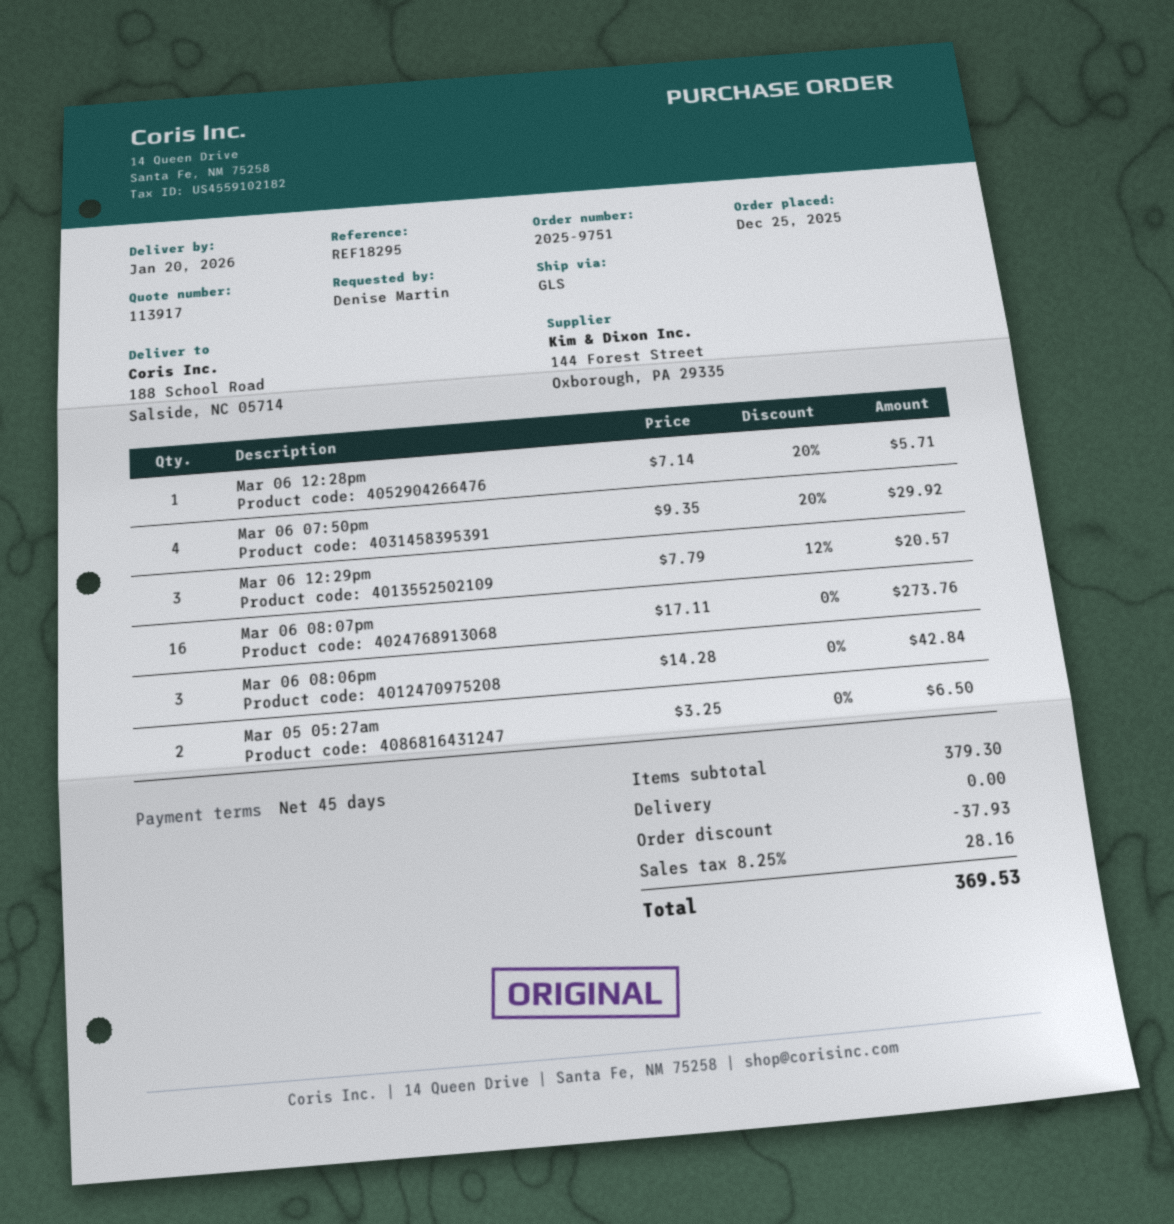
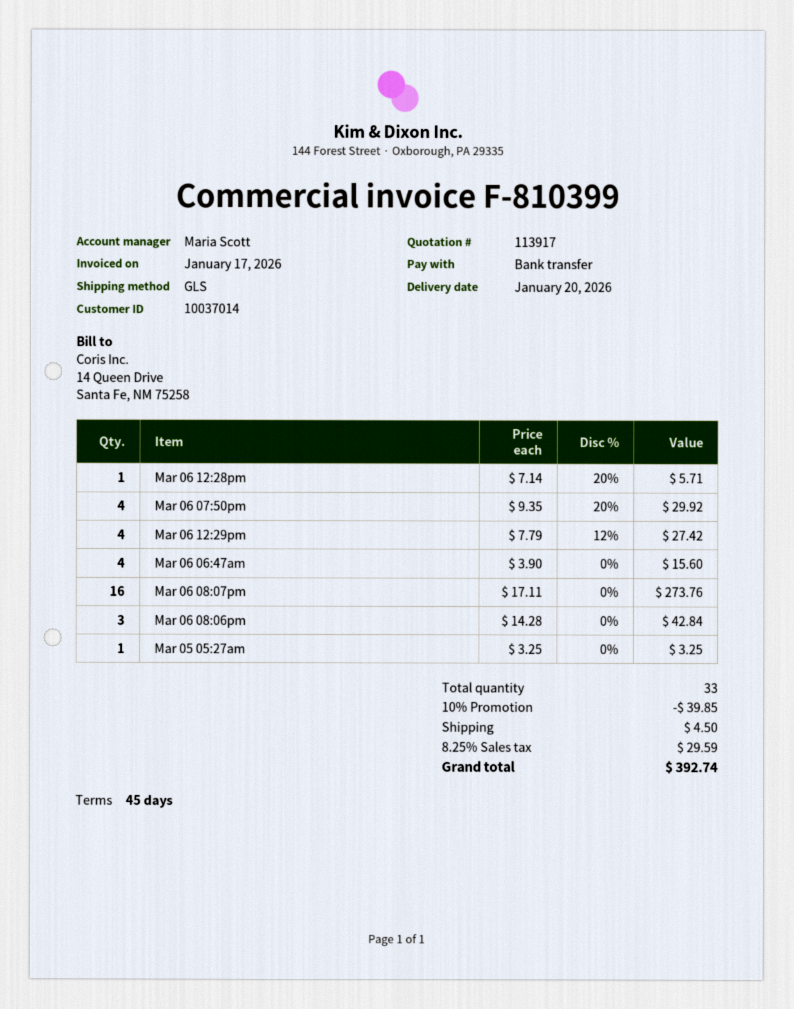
Mar 06 12:29pm: 3 x 7.79 - 12% = 20.57 -> 4 x 7.79 - 12% = 27.42
Mar 05 05:27am: 2 x 3.25 = 6.50 -> 1 x 3.25 = 3.25
Mar 06 06:47am: none -> 4 x 3.90 = 15.60
discount: 37.93 -> 39.85
shipping: 0.00 -> 4.50
tax: 8.25% = 28.16 -> 8.25% = 29.59
total: 369.53 -> 392.74

